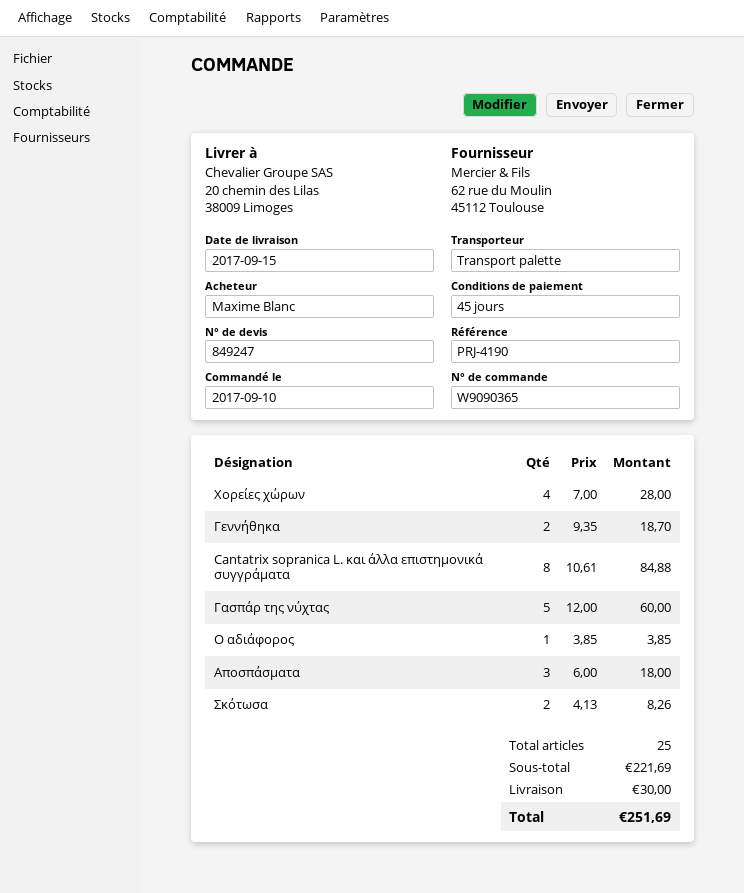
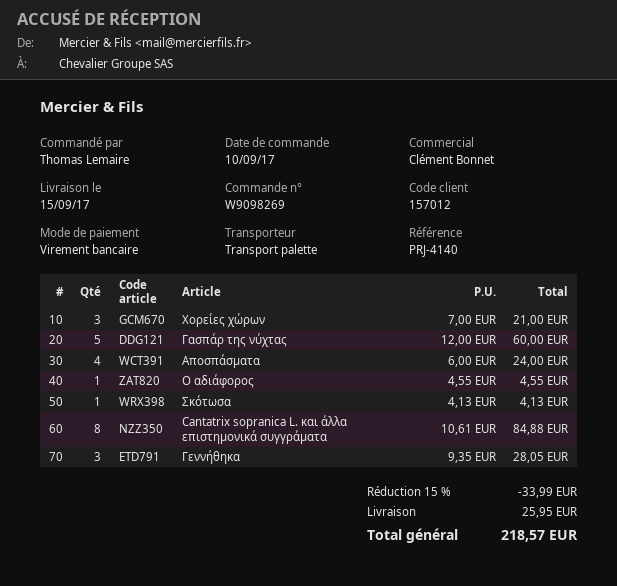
order number: W9090365 -> W9098269
reference: PRJ-4190 -> PRJ-4140
ordered by: Maxime Blanc -> Thomas Lemaire
Χορείες χώρων: 4 x 7.00 = 28.00 -> 3 x 7.00 = 21.00
Γεννήθηκα: 2 x 9.35 = 18.70 -> 3 x 9.35 = 28.05
Ο αδιάφορος: 1 x 3.85 = 3.85 -> 1 x 4.55 = 4.55
Αποσπάσματα: 3 x 6.00 = 18.00 -> 4 x 6.00 = 24.00
Σκότωσα: 2 x 4.13 = 8.26 -> 1 x 4.13 = 4.13
discount: none -> 15% = 33.99
shipping: 30.00 -> 25.95
total: 251.69 -> 218.57

